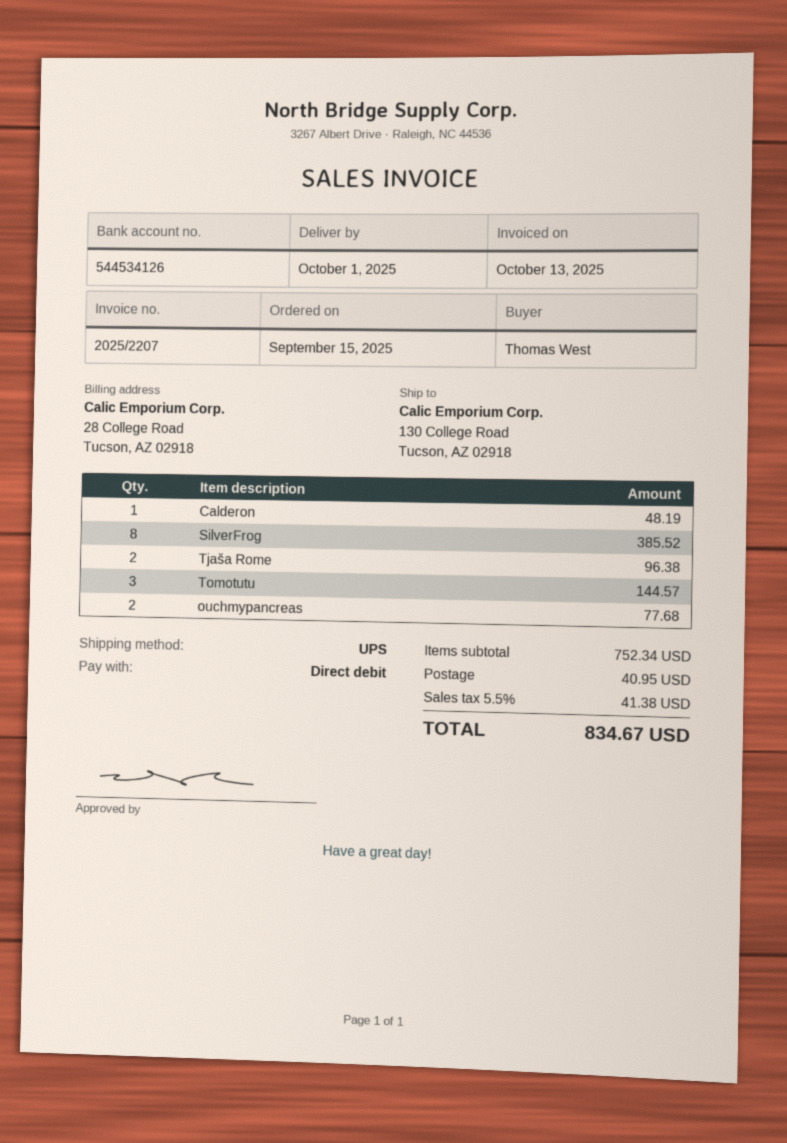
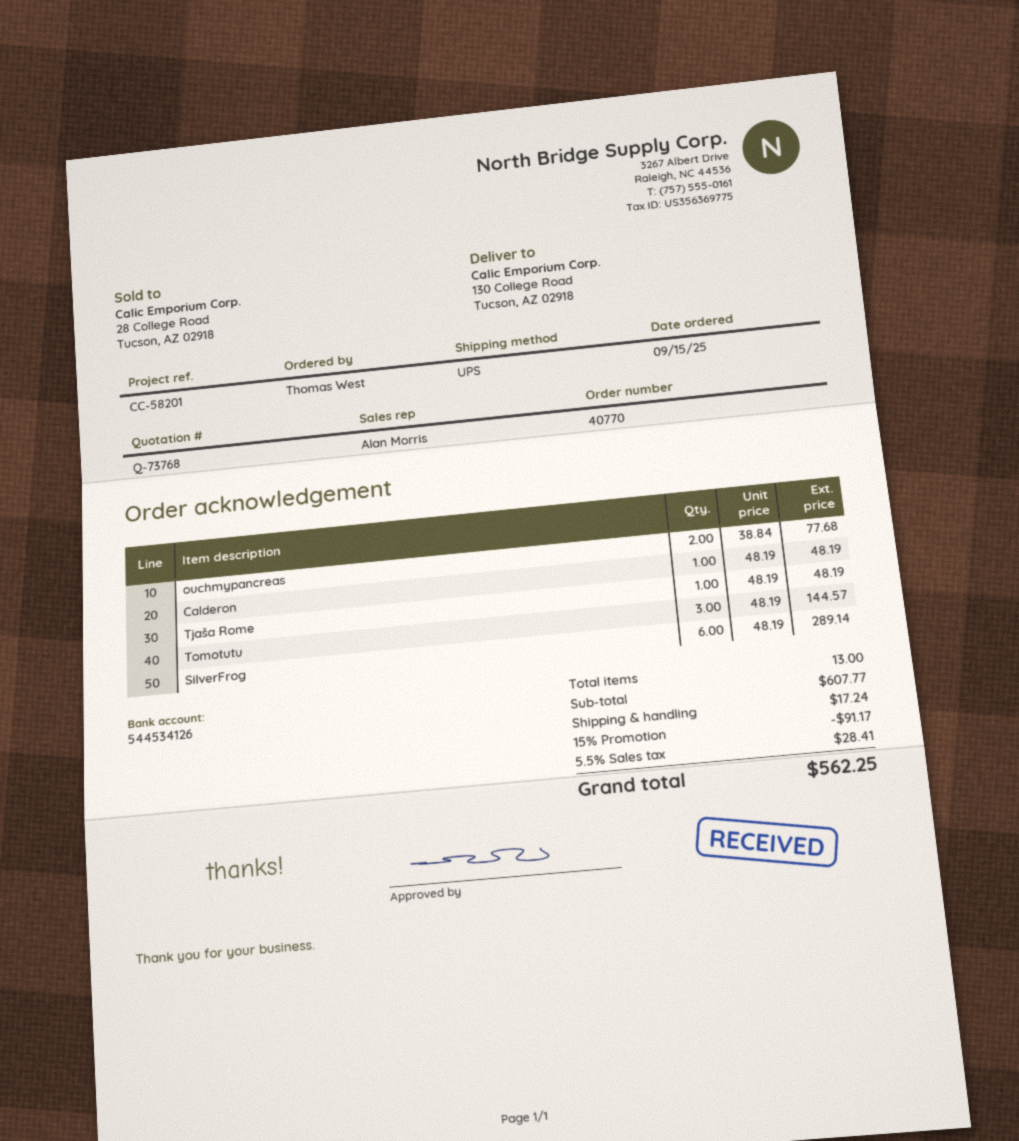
SilverFrog: 8 for 385.52 -> 6 for 289.14
Tjaša Rome: 2 for 96.38 -> 1 for 48.19
subtotal: 752.34 -> 607.77
discount: none -> 15% = 91.17
shipping: 40.95 -> 17.24
tax: 5.5% = 41.38 -> 5.5% = 28.41
total: 834.67 -> 562.25

